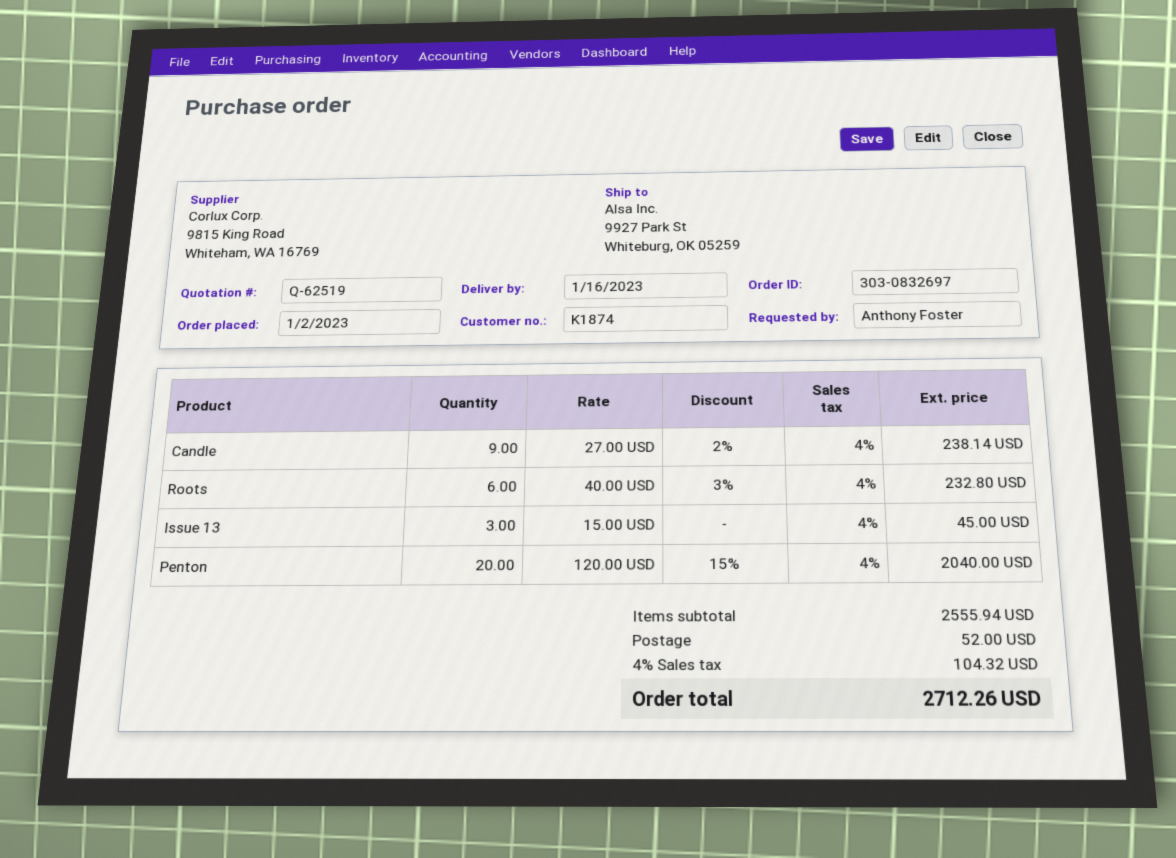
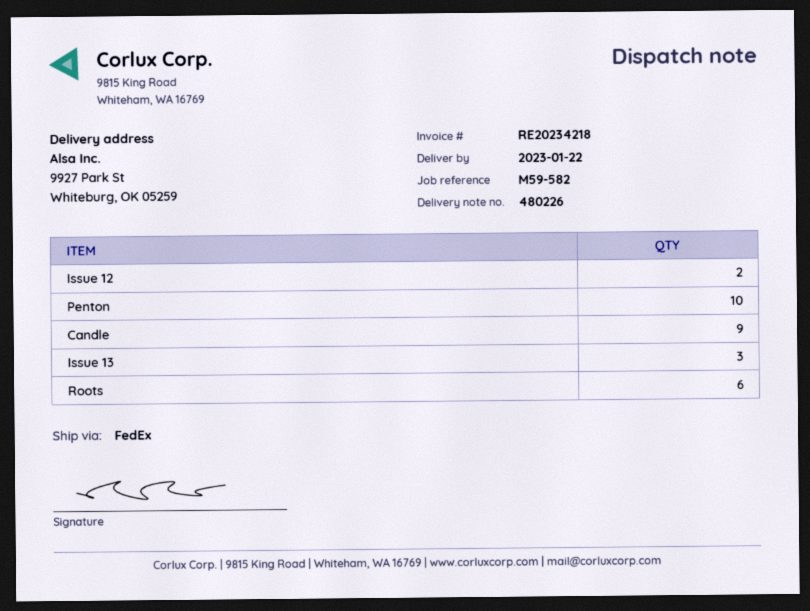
delivery date: 2023-01-16 -> 2023-01-22
Penton: 20 -> 10
Issue 12: none -> 2

